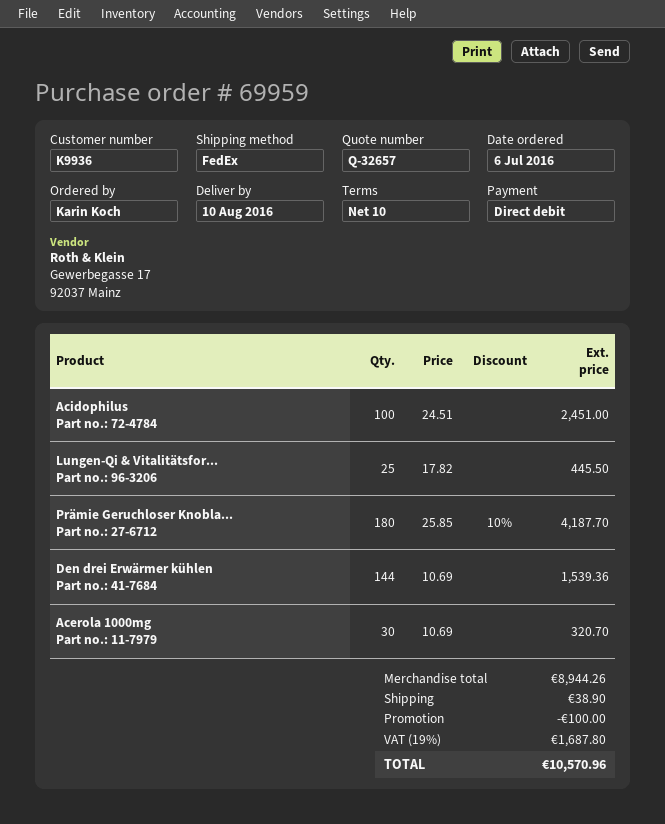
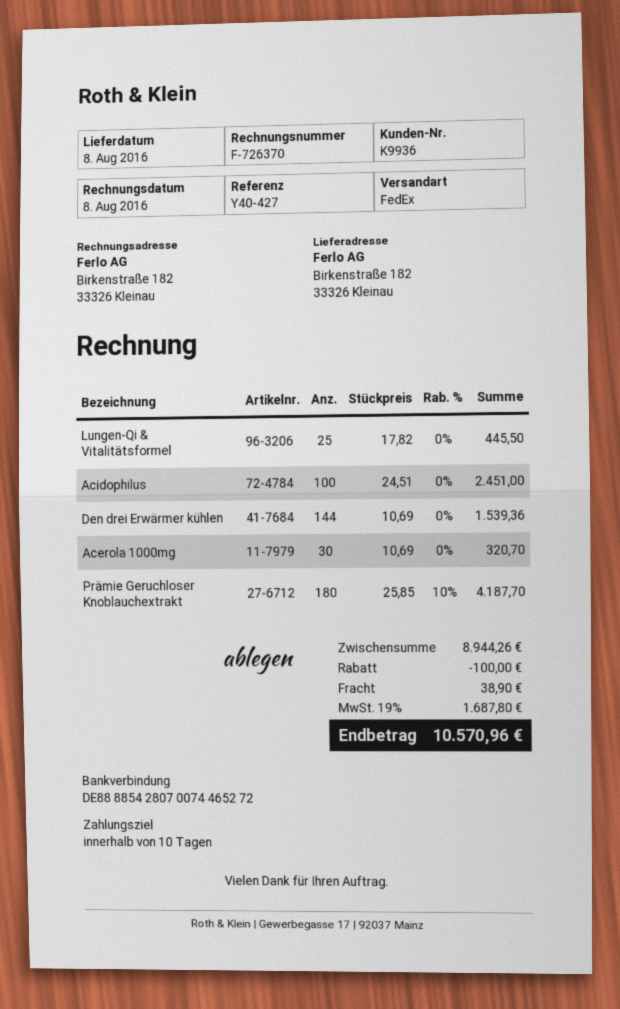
delivery date: 2016-08-10 -> 2016-08-08

